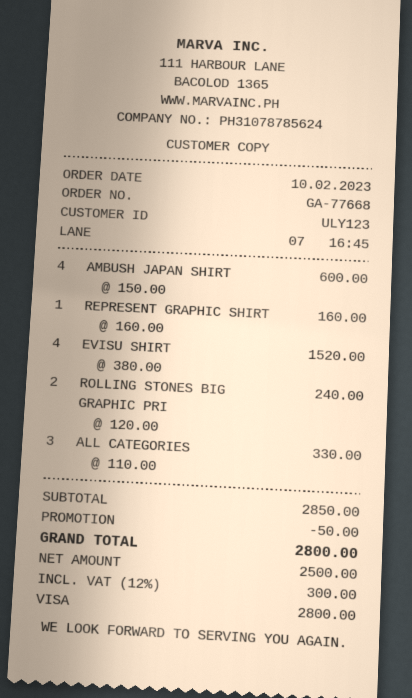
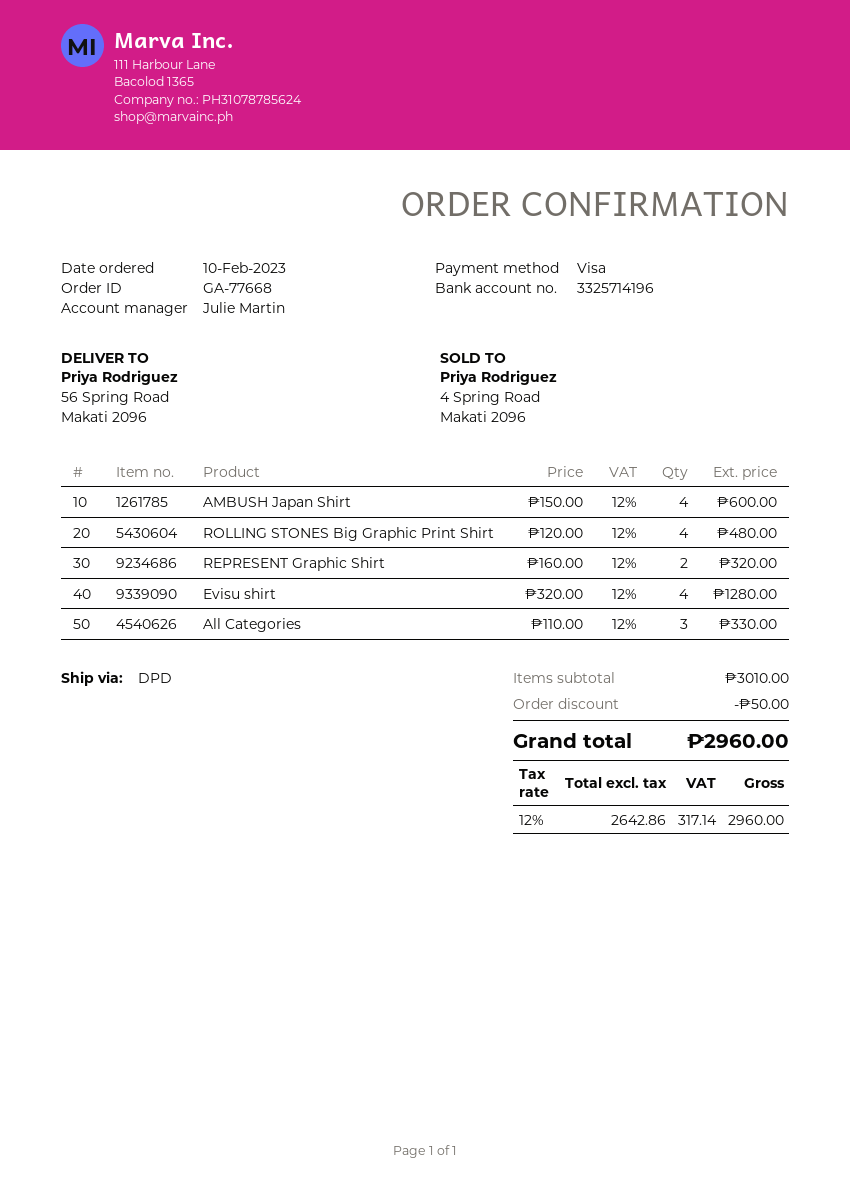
REPRESENT GRAPHIC SHIRT: 1 x 160.00 = 160.00 -> 2 x 160.00 = 320.00
EVISU SHIRT: 4 x 380.00 = 1520.00 -> 4 x 320.00 = 1280.00
ROLLING STONES BIG GRAPHIC PRI: 2 x 120.00 = 240.00 -> 4 x 120.00 = 480.00
subtotal: 2850.00 -> 3010.00
net: 2500.00 -> 2642.86
tax: 12% = 300.00 -> 12% = 317.14
total: 2800.00 -> 2960.00

